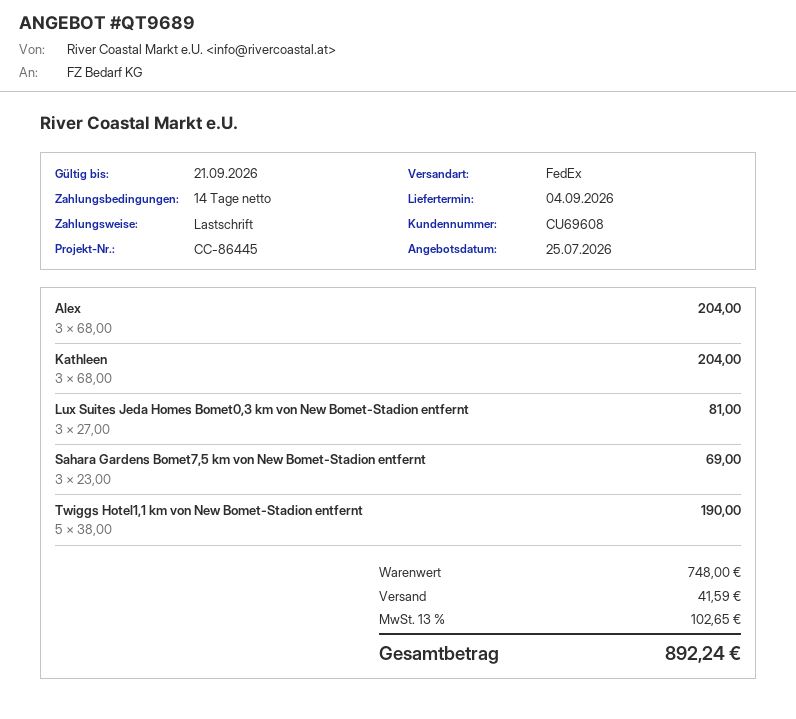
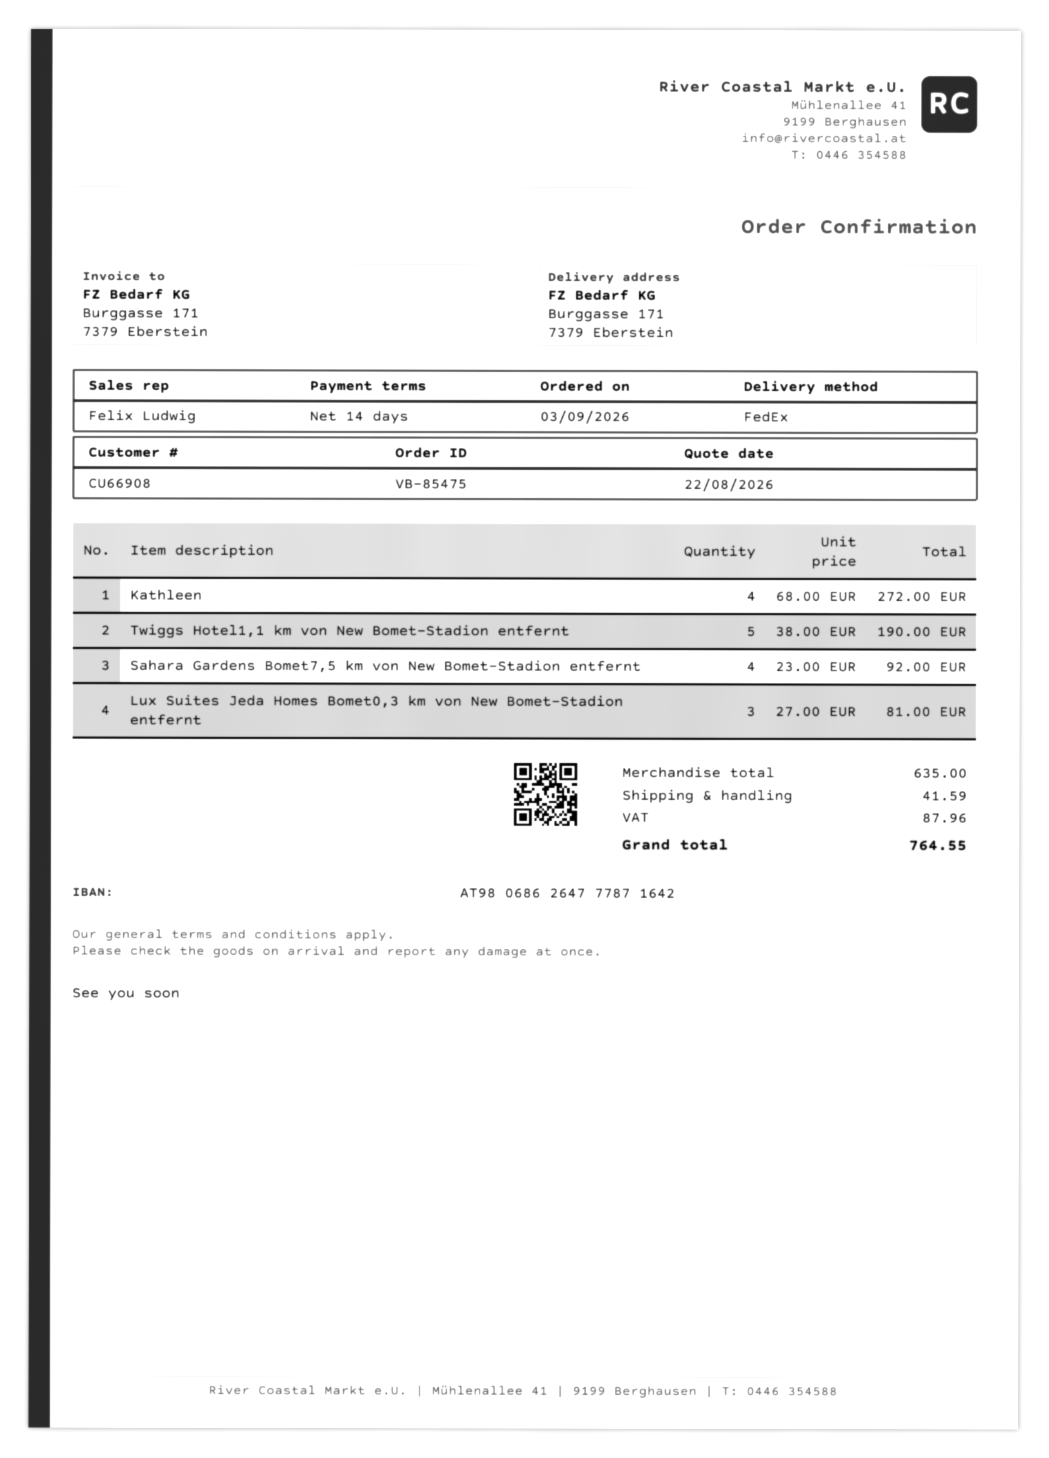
quote date: 2026-07-25 -> 2026-08-22
customer number: CU69608 -> CU66908
Alex: 3 x 68.00 = 204.00 -> none
Kathleen: 3 x 68.00 = 204.00 -> 4 x 68.00 = 272.00
Sahara Gardens Bomet7,5 km von New Bomet-Stadion entfernt: 3 x 23.00 = 69.00 -> 4 x 23.00 = 92.00
subtotal: 748.00 -> 635.00
tax: 102.65 -> 87.96
total: 892.24 -> 764.55

